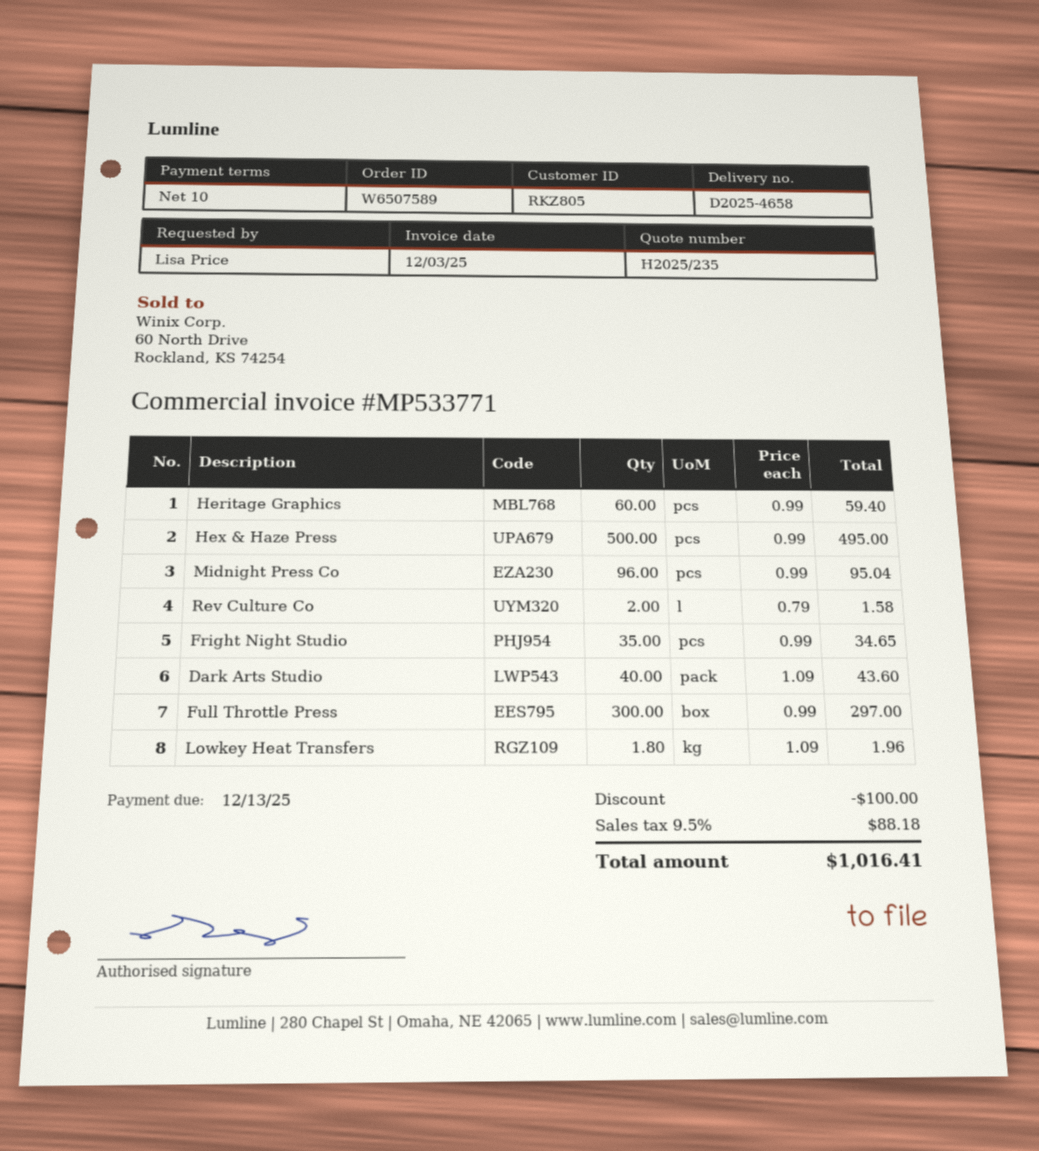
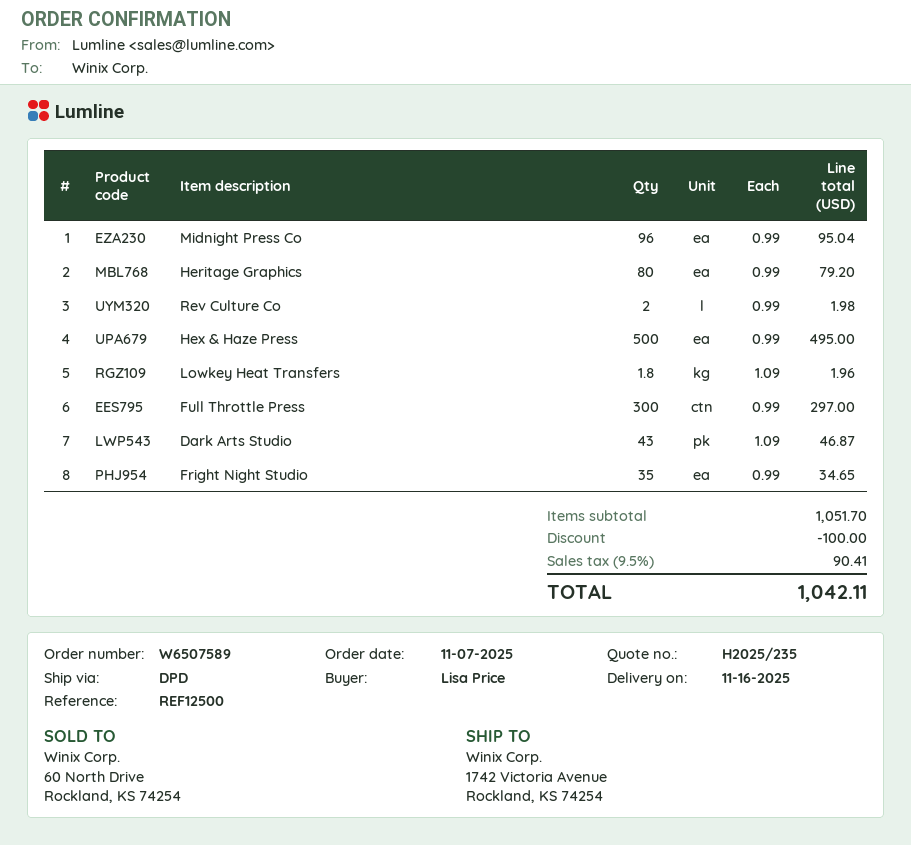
Heritage Graphics: 60 x 0.99 = 59.40 -> 80 x 0.99 = 79.20
Rev Culture Co: 2 x 0.79 = 1.58 -> 2 x 0.99 = 1.98
Dark Arts Studio: 40 x 1.09 = 43.60 -> 43 x 1.09 = 46.87
tax: 9.5% = 88.18 -> 9.5% = 90.41
total: 1016.41 -> 1042.11

